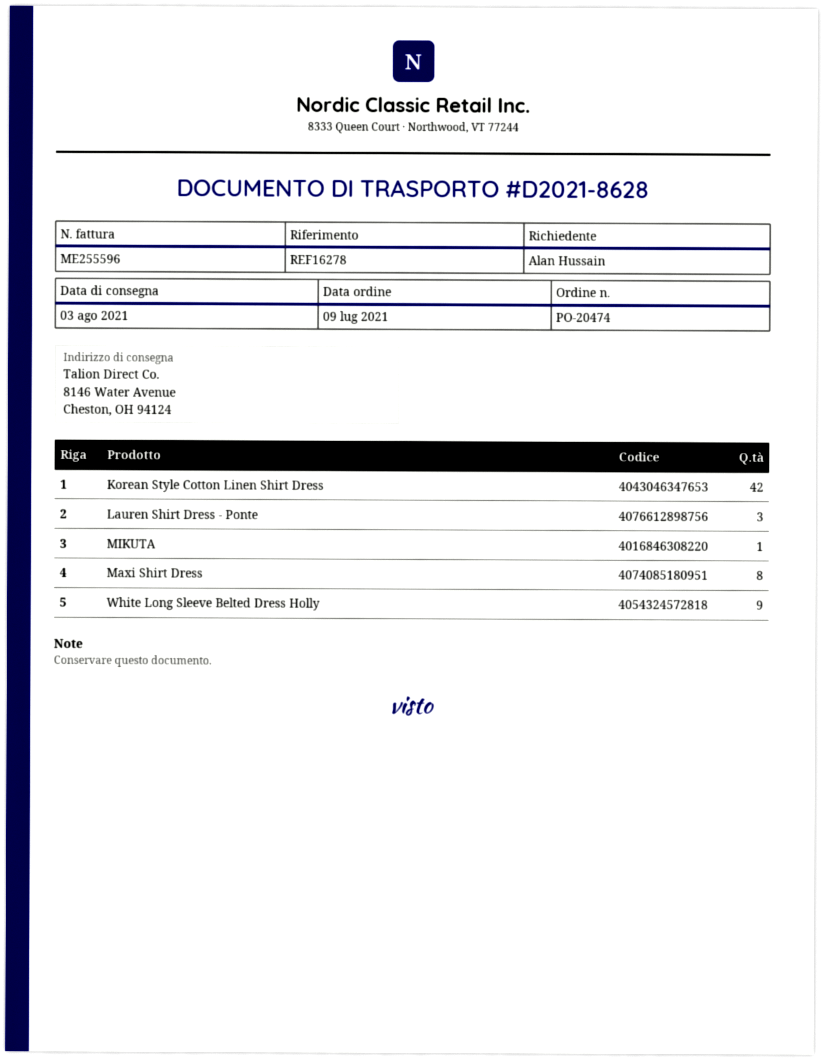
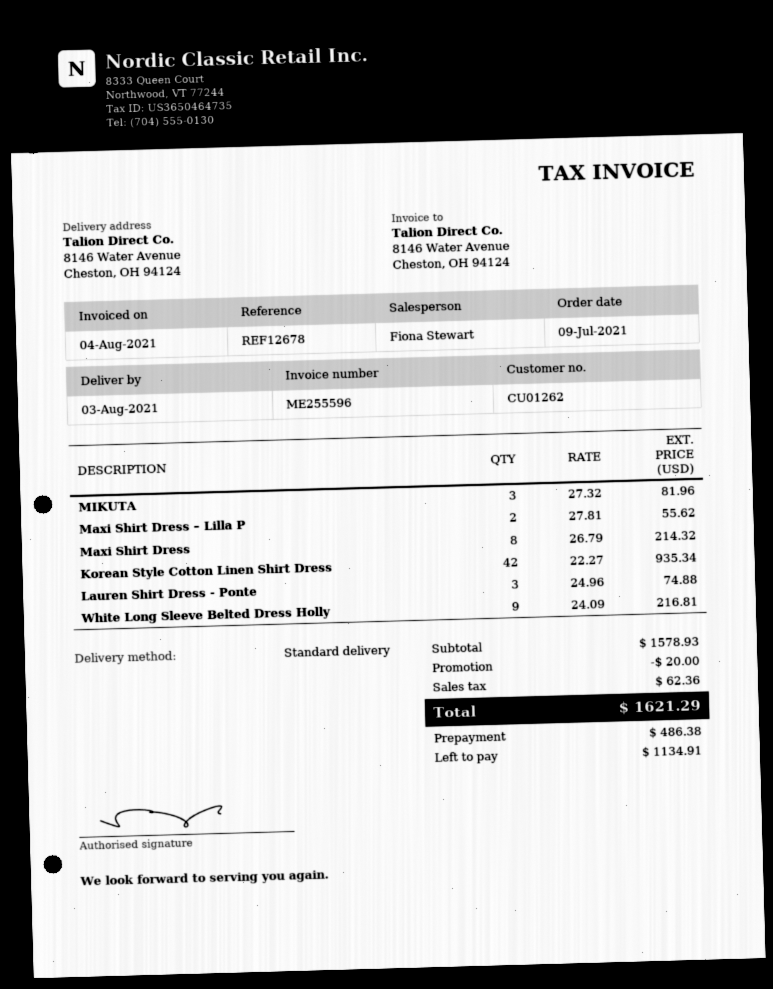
reference: REF16278 -> REF12678
MIKUTA: 1 -> 3
Maxi Shirt Dress – Lilla P: none -> 2

